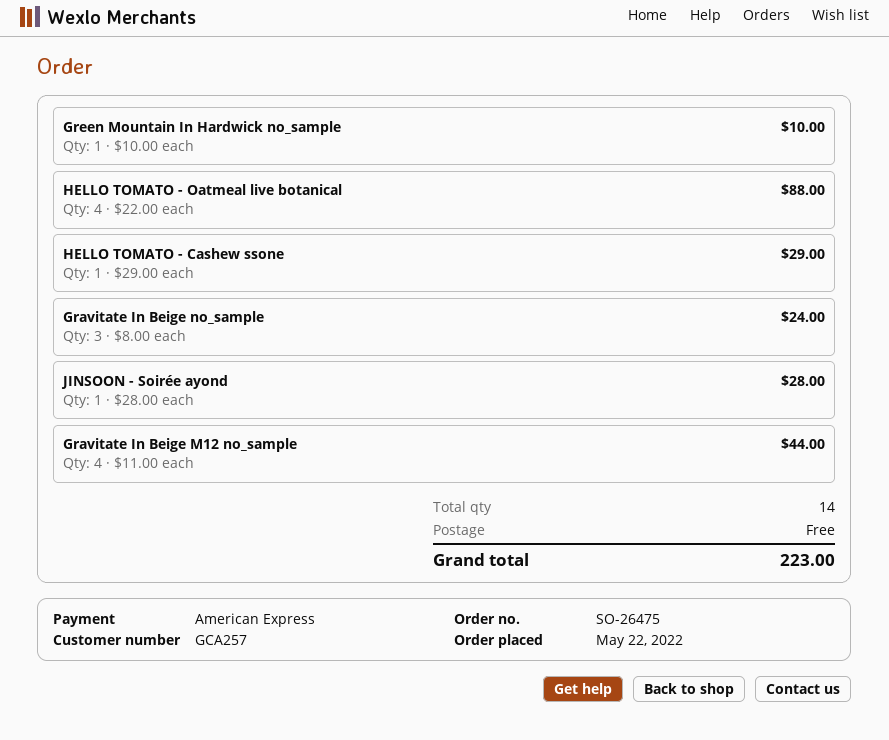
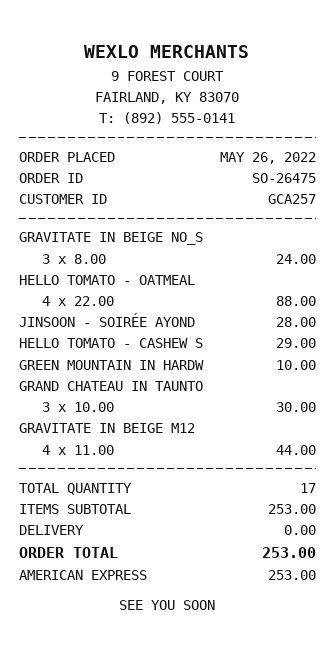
order date: 2022-05-22 -> 2022-05-26
GRAND CHATEAU IN TAUNTO: none -> 3 x 10.00 = 30.00
total quantity: 14 -> 17
total: 223.00 -> 253.00

